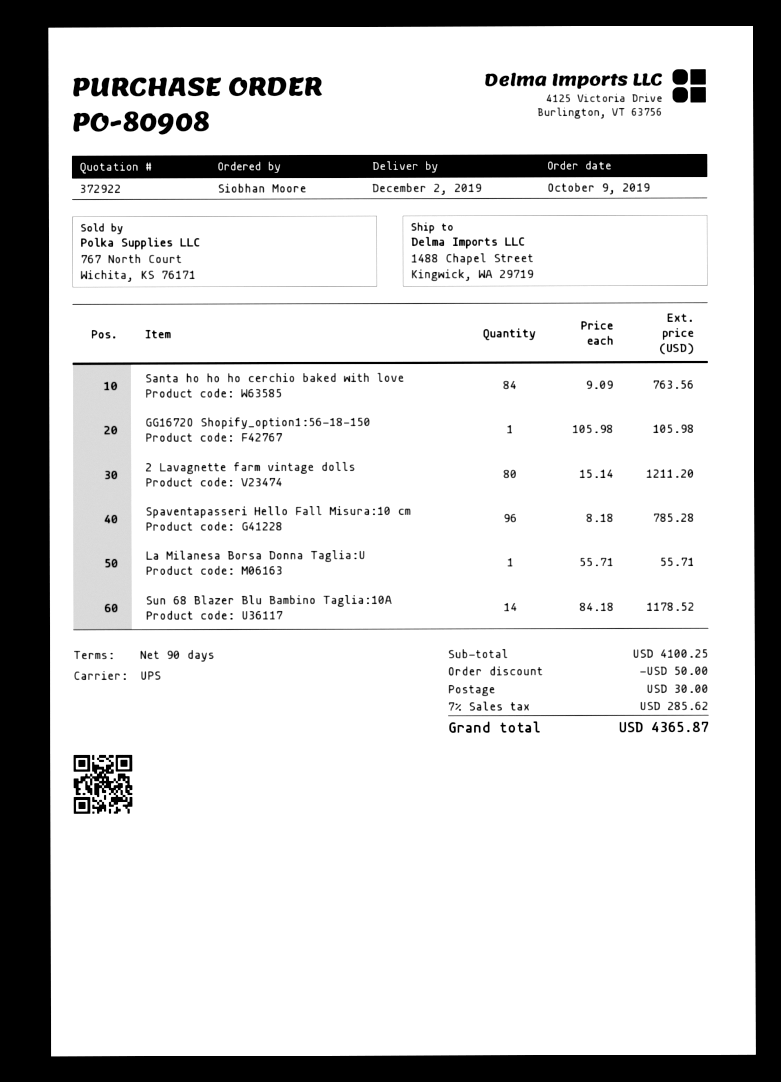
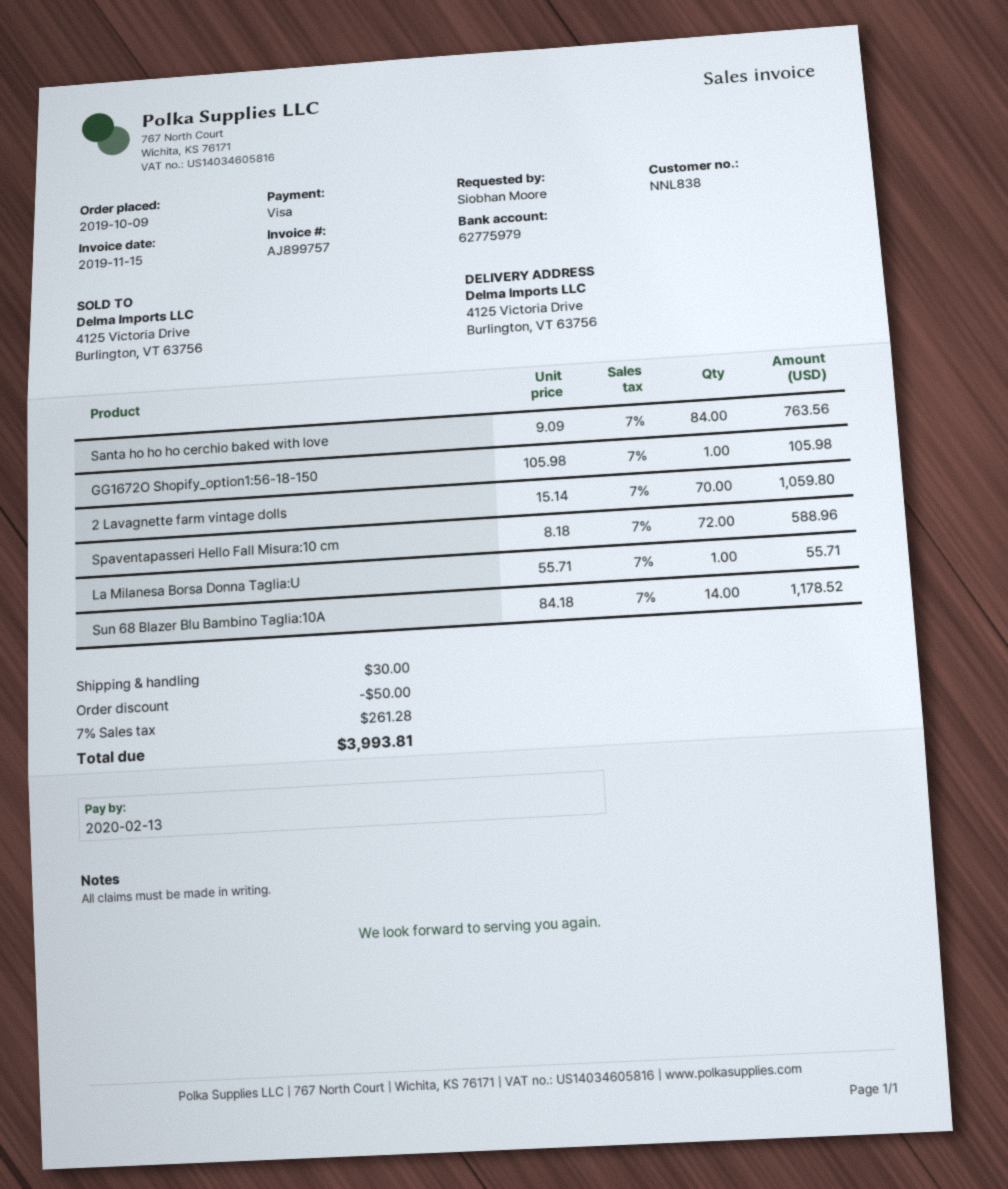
ship to: 1488 Chapel Street, Kingwick, WA 29719 -> 4125 Victoria Drive, Burlington, VT 63756
2 Lavagnette farm vintage dolls: 80 x 15.14 = 1211.20 -> 70 x 15.14 = 1059.80
Spaventapasseri Hello Fall Misura:10 cm: 96 x 8.18 = 785.28 -> 72 x 8.18 = 588.96
tax: 7% = 285.62 -> 7% = 261.28
total: 4365.87 -> 3993.81

